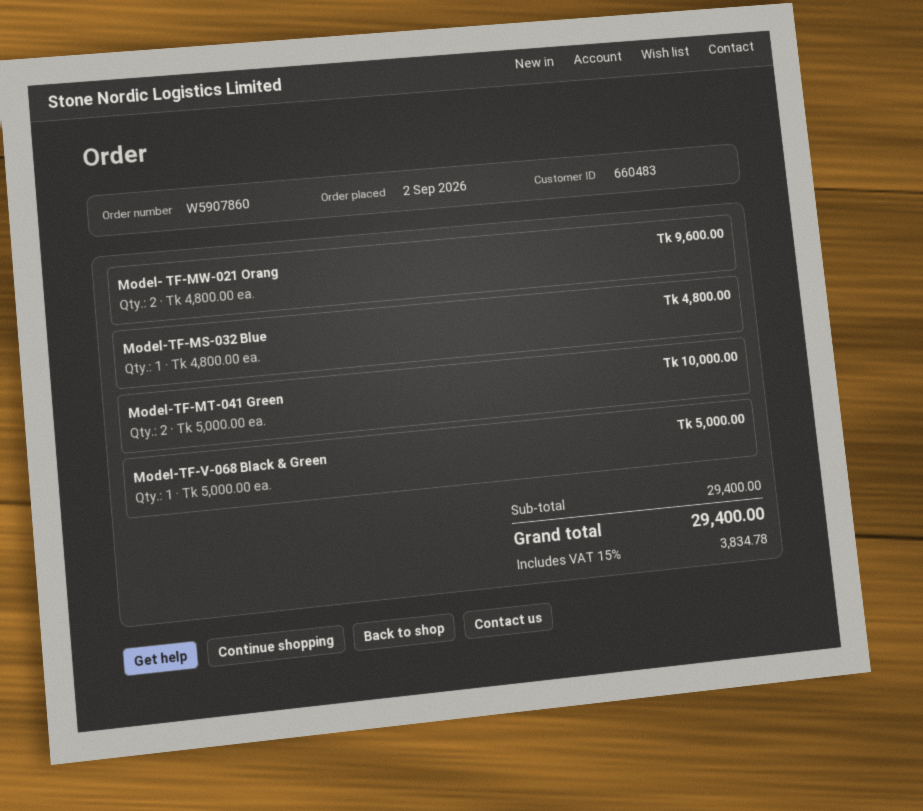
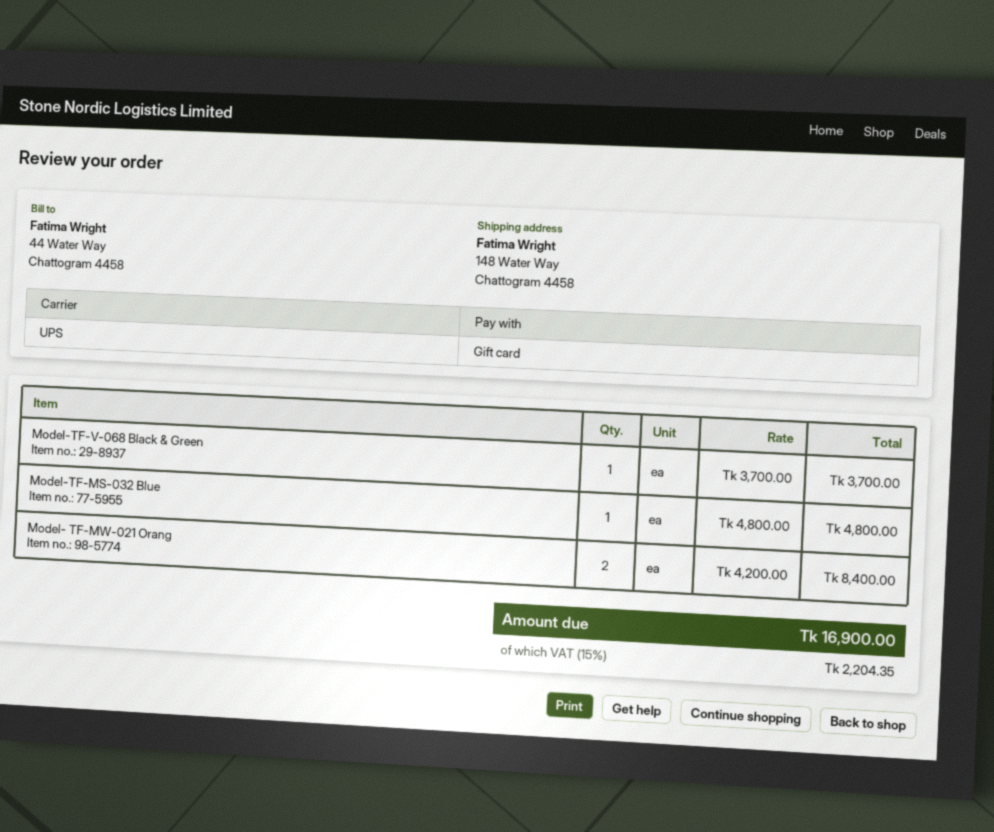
Model- TF-MW-021 Orang: 2 x 4800.00 = 9600.00 -> 2 x 4200.00 = 8400.00
Model-TF-MT-041 Green: 2 x 5000.00 = 10000.00 -> none
Model-TF-V-068 Black & Green: 1 x 5000.00 = 5000.00 -> 1 x 3700.00 = 3700.00
tax: 15% = 3834.78 -> 15% = 2204.35
total: 29400.00 -> 16900.00

